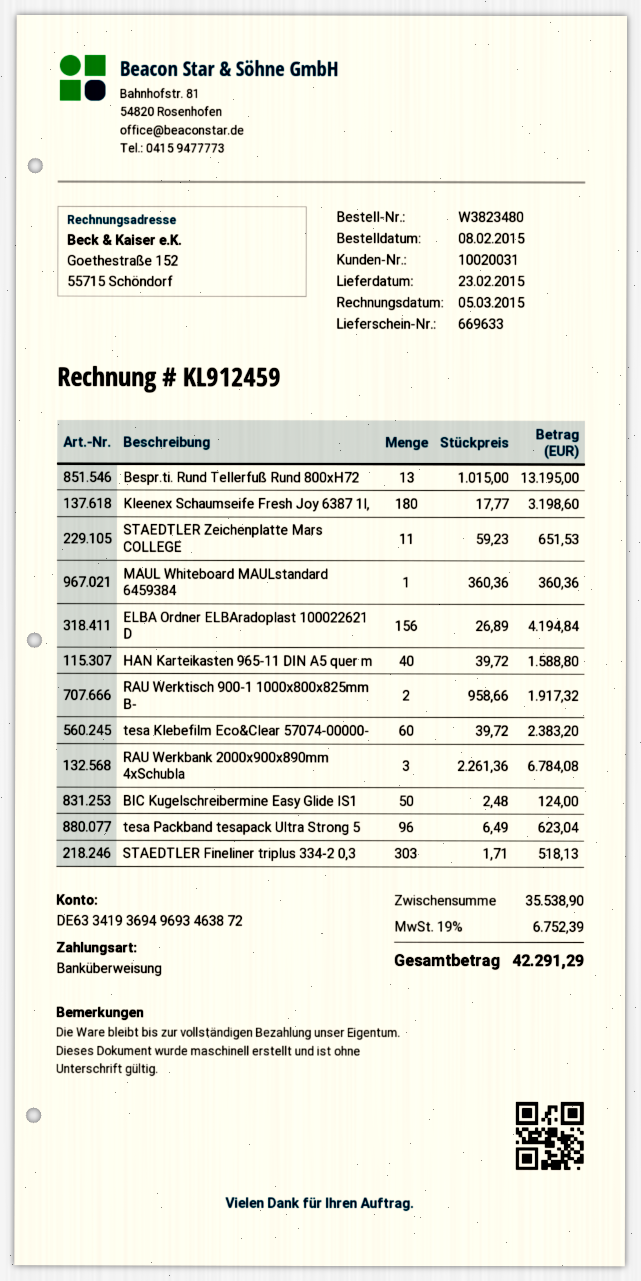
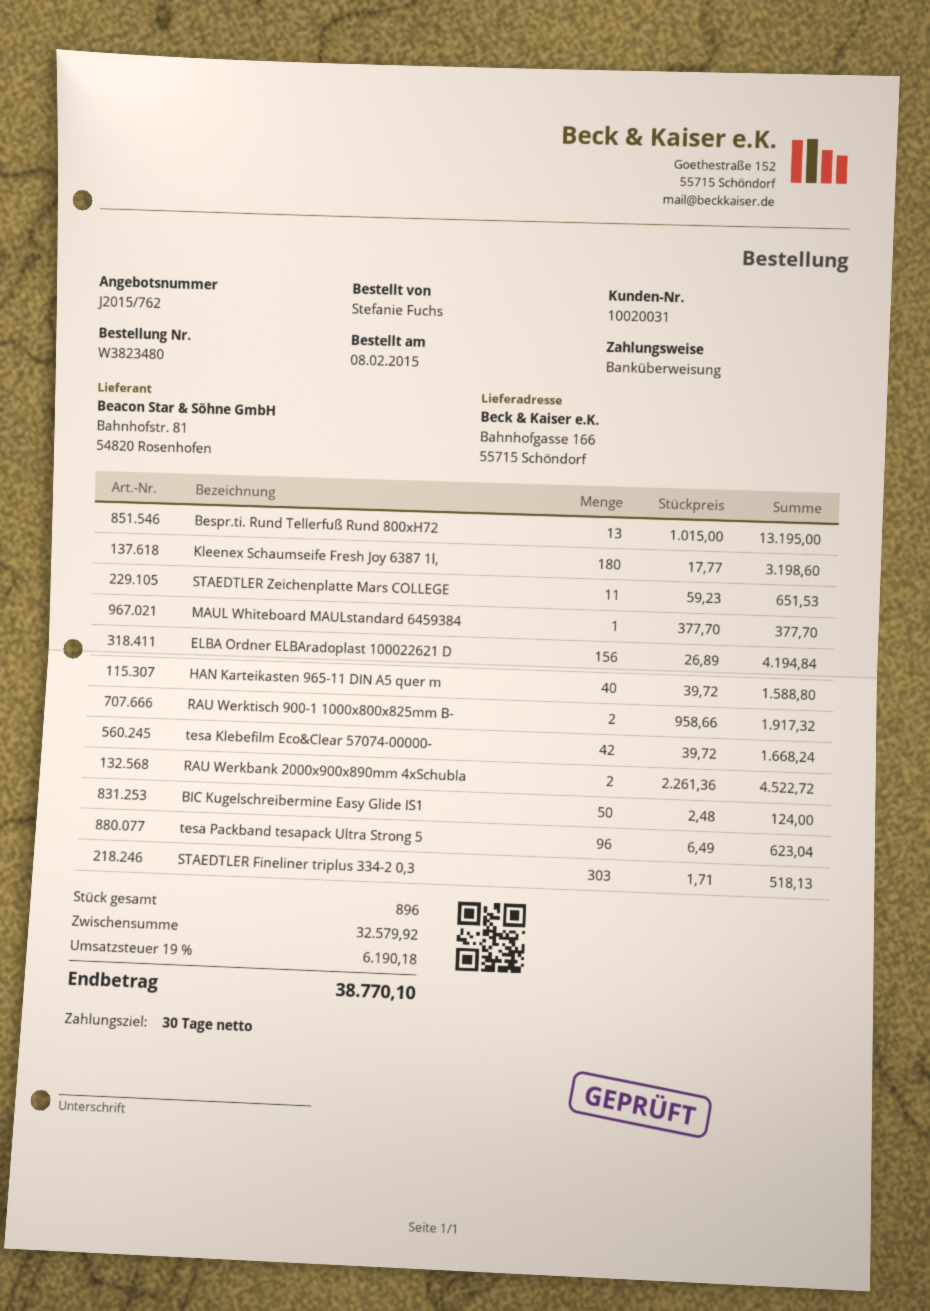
MAUL Whiteboard MAULstandard 6459384: 1 x 360.36 = 360.36 -> 1 x 377.70 = 377.70
tesa Klebefilm Eco&Clear 57074-00000-: 60 x 39.72 = 2383.20 -> 42 x 39.72 = 1668.24
RAU Werkbank 2000x900x890mm 4xSchubla: 3 x 2261.36 = 6784.08 -> 2 x 2261.36 = 4522.72
subtotal: 35538.90 -> 32579.92
tax: 19% = 6752.39 -> 19% = 6190.18
total: 42291.29 -> 38770.10

